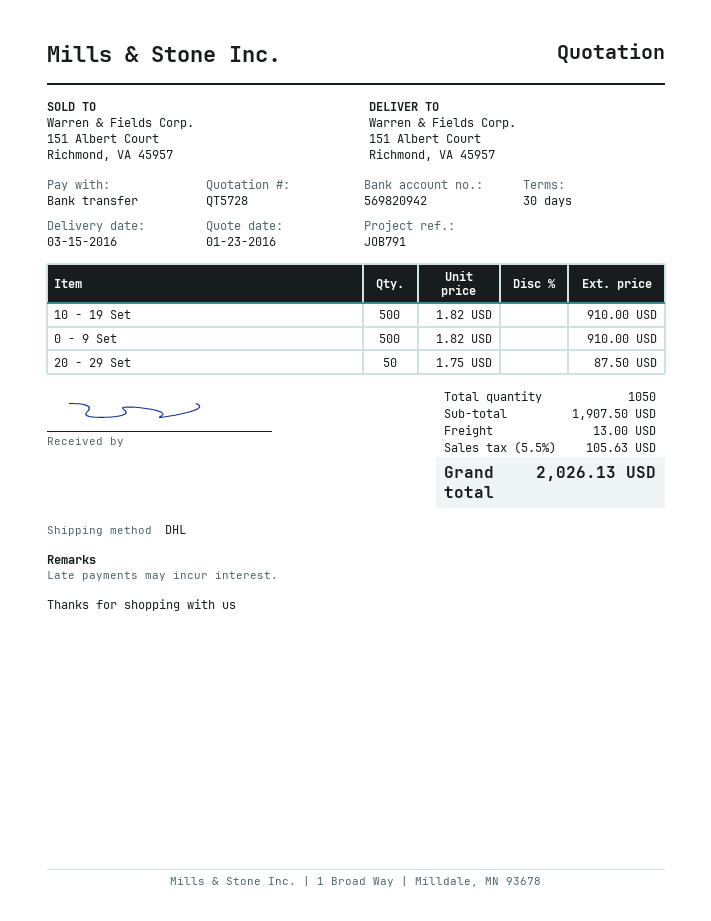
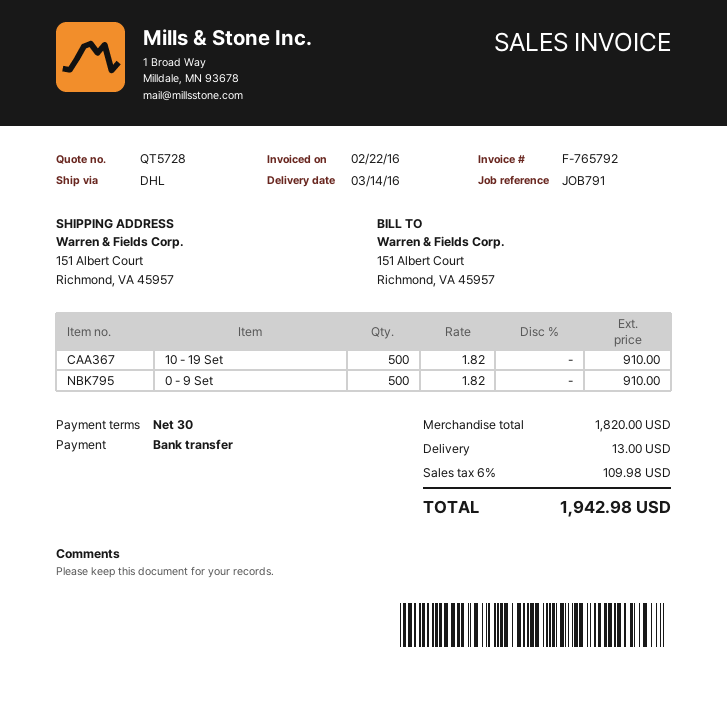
delivery date: 2016-03-15 -> 2016-03-14
20 - 29 Set: 50 x 1.75 = 87.50 -> none
subtotal: 1907.50 -> 1820.00
tax: 5.5% = 105.63 -> 6% = 109.98
total: 2026.13 -> 1942.98

